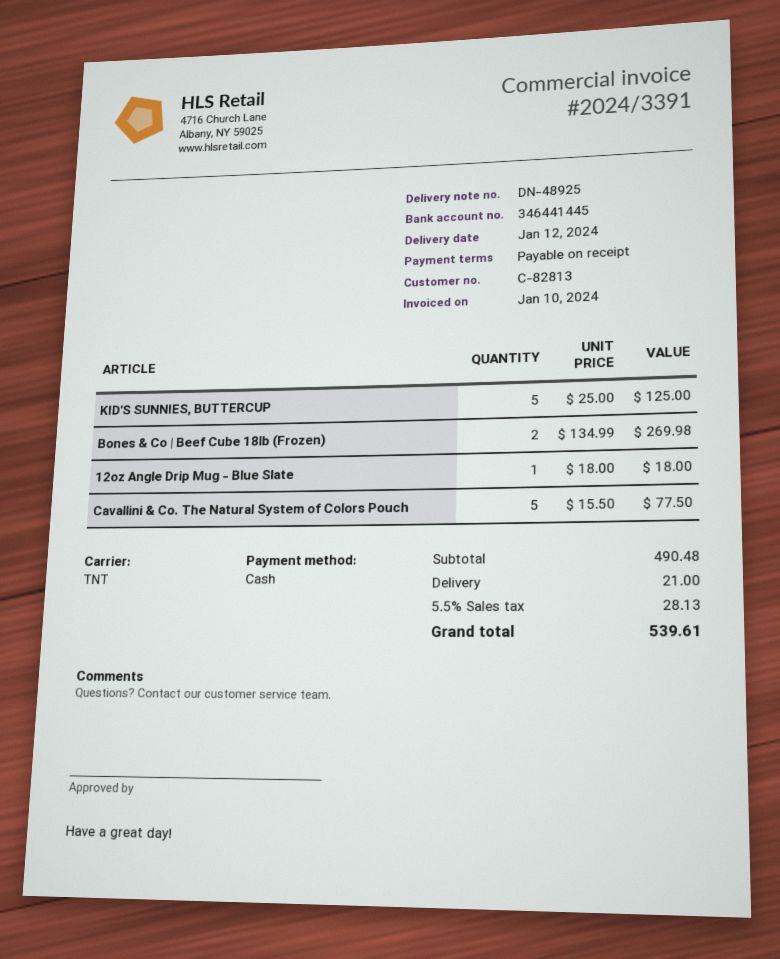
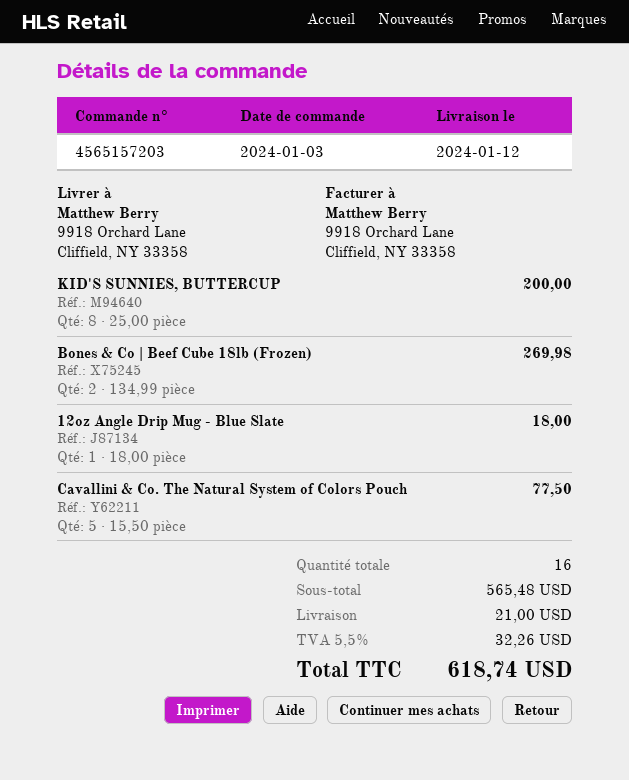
KID'S SUNNIES, BUTTERCUP: 5 x 25.00 = 125.00 -> 8 x 25.00 = 200.00
subtotal: 490.48 -> 565.48
tax: 5.5% = 28.13 -> 5.5% = 32.26
total: 539.61 -> 618.74

